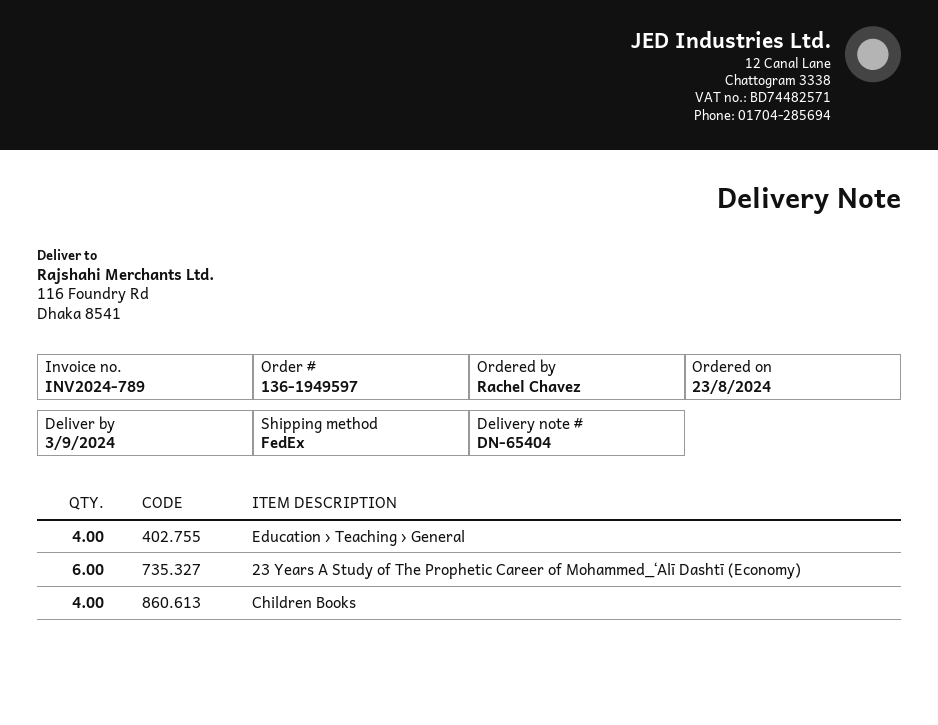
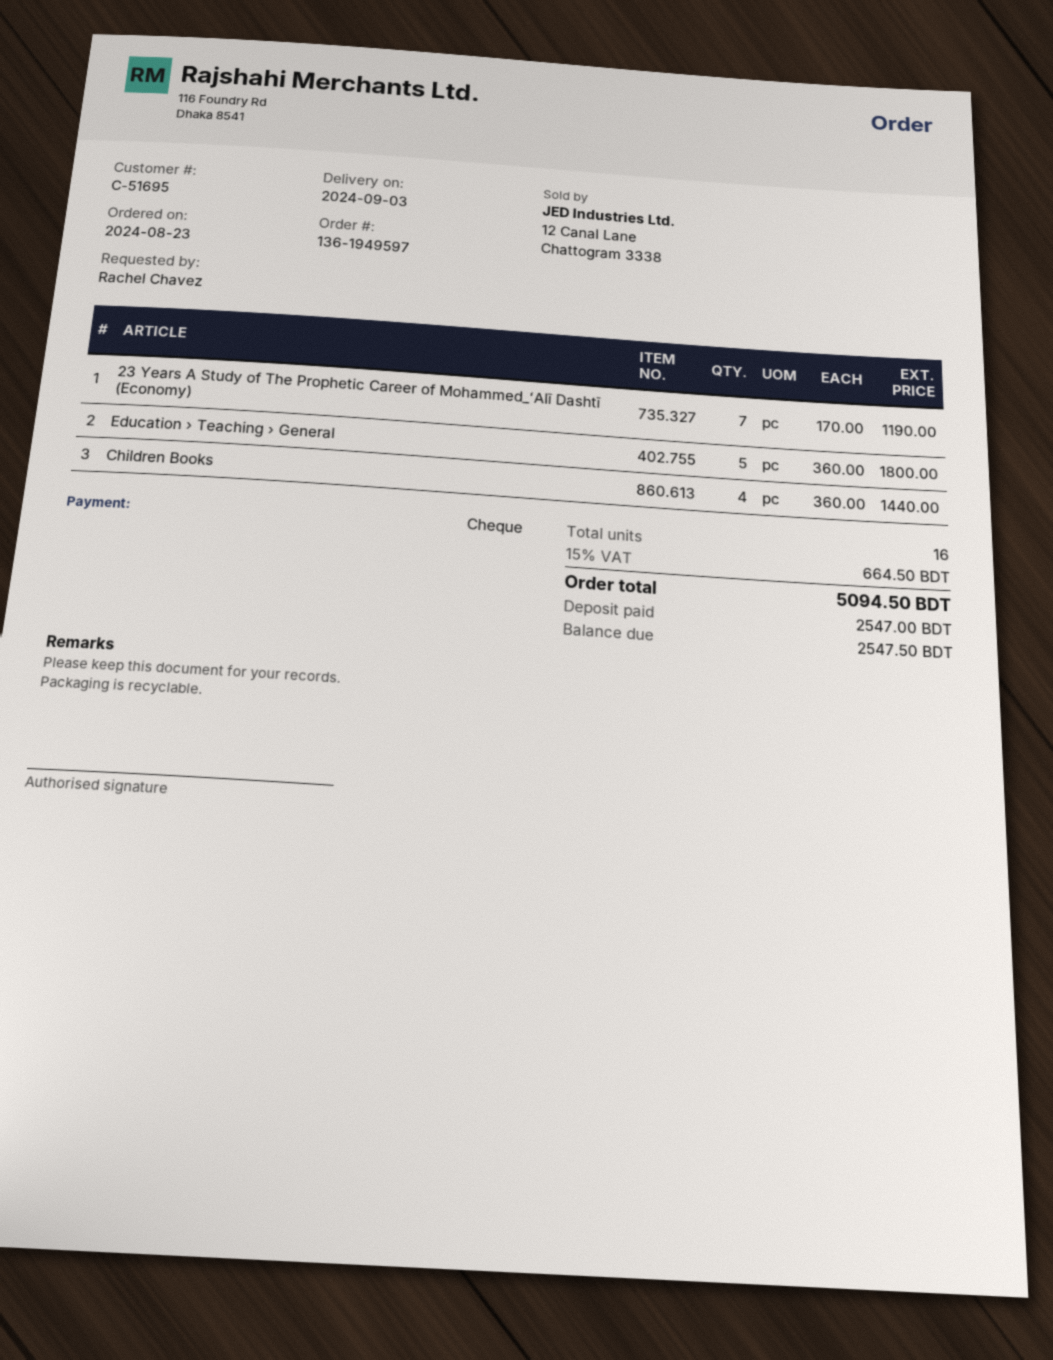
Education › Teaching › General: 4 -> 5
23 Years A Study of The Prophetic Career of Mohammed_ʻAlī Dashtī (Economy): 6 -> 7

